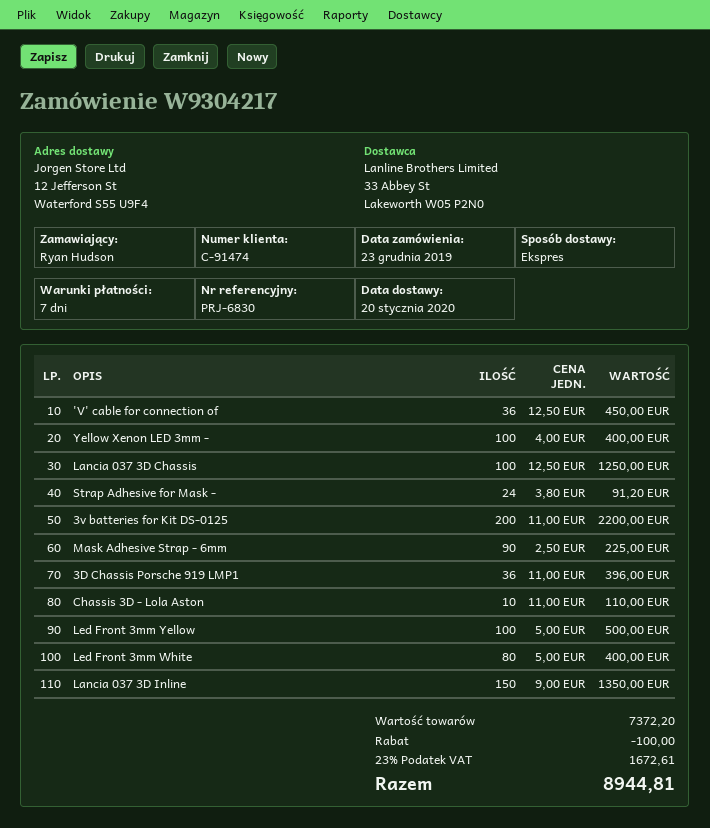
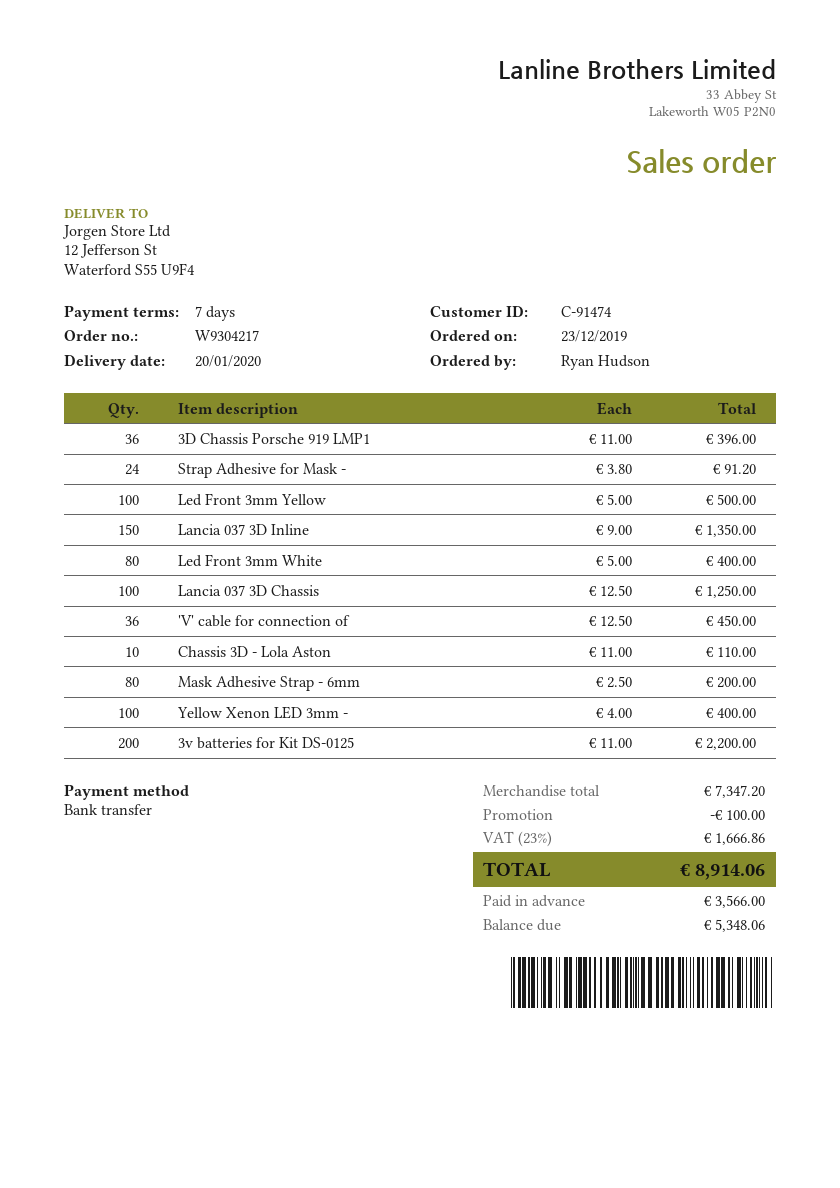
Mask Adhesive Strap - 6mm: 90 x 2.50 = 225.00 -> 80 x 2.50 = 200.00
subtotal: 7372.20 -> 7347.20
tax: 23% = 1672.61 -> 23% = 1666.86
total: 8944.81 -> 8914.06

